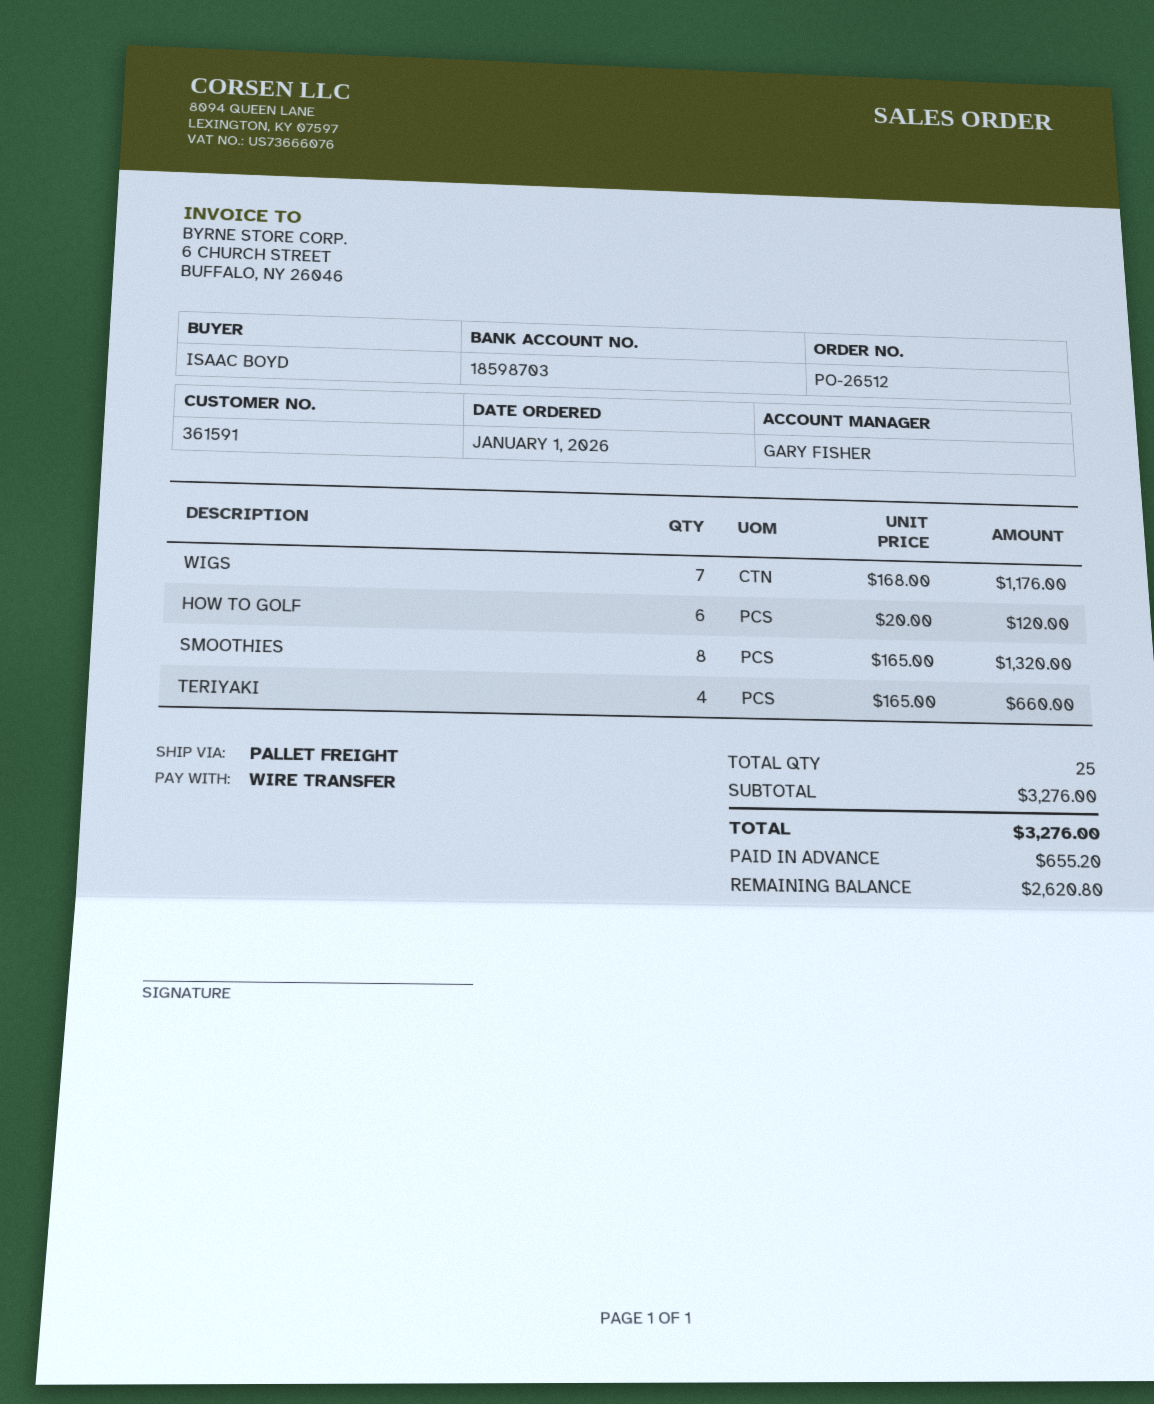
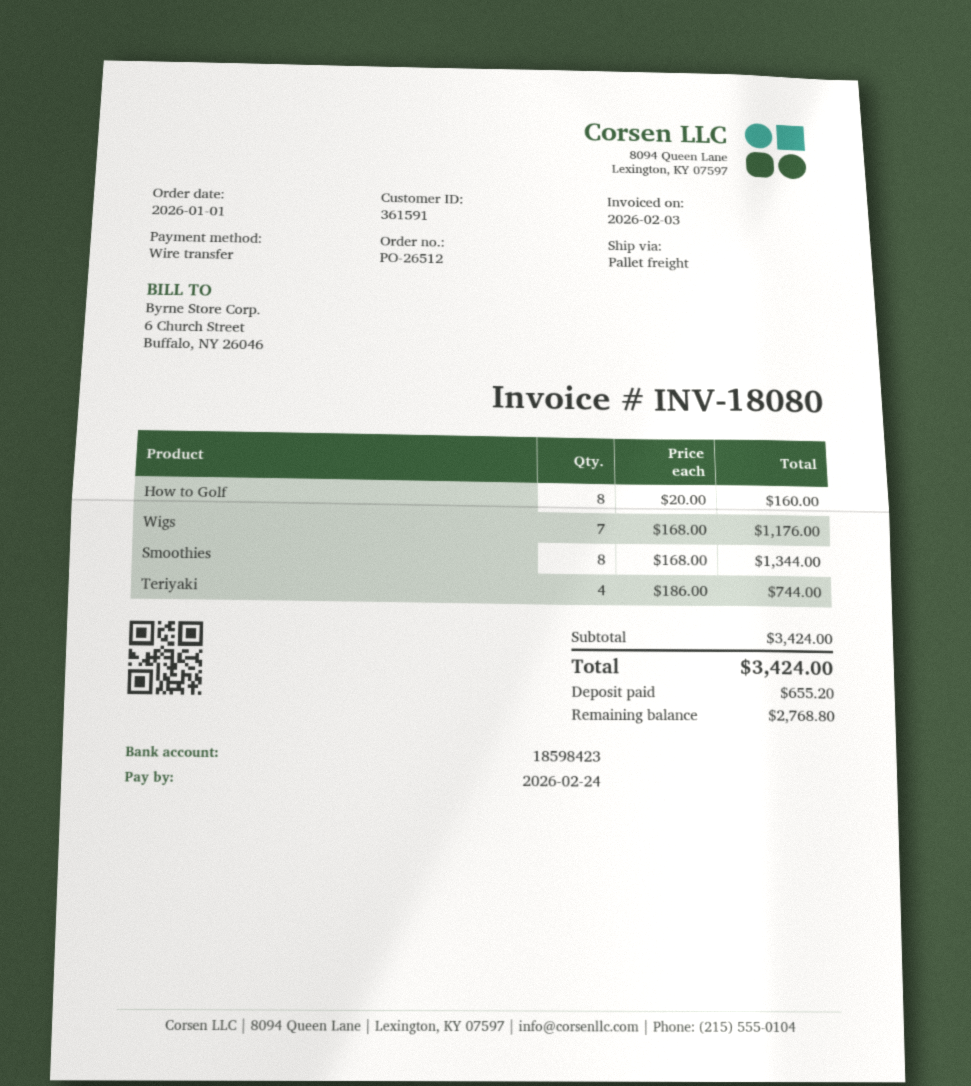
bank account: 18598703 -> 18598423
HOW TO GOLF: 6 x 20.00 = 120.00 -> 8 x 20.00 = 160.00
SMOOTHIES: 8 x 165.00 = 1320.00 -> 8 x 168.00 = 1344.00
TERIYAKI: 4 x 165.00 = 660.00 -> 4 x 186.00 = 744.00
subtotal: 3276.00 -> 3424.00
total: 3276.00 -> 3424.00
balance: 2620.80 -> 2768.80

